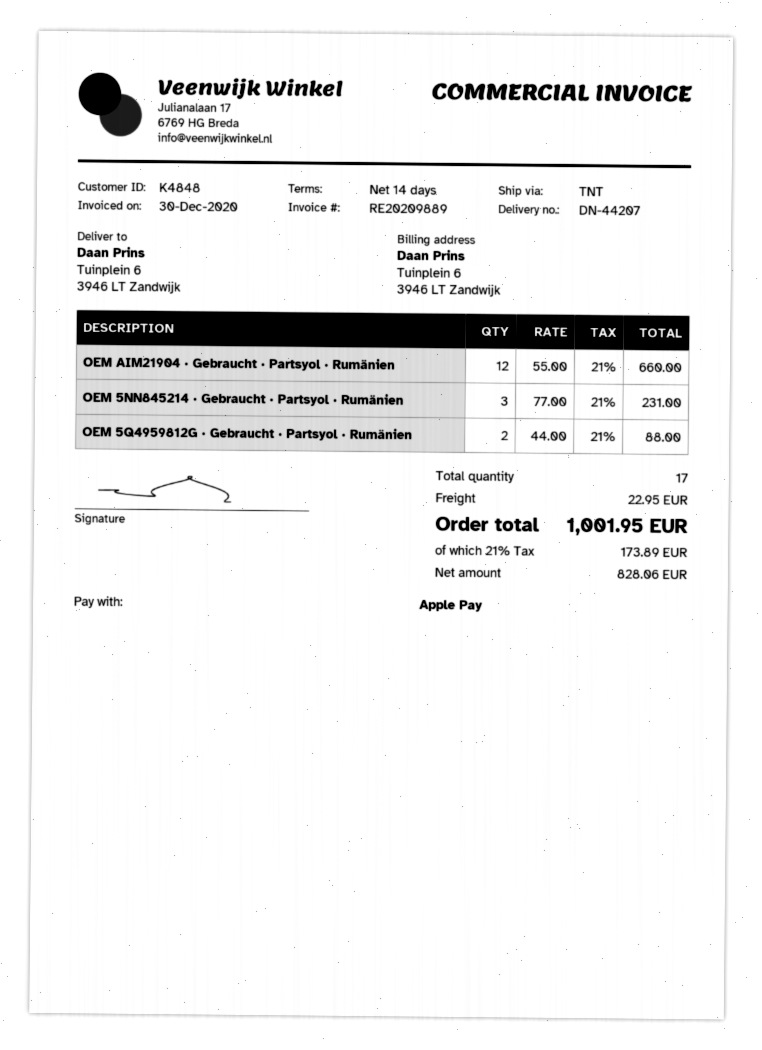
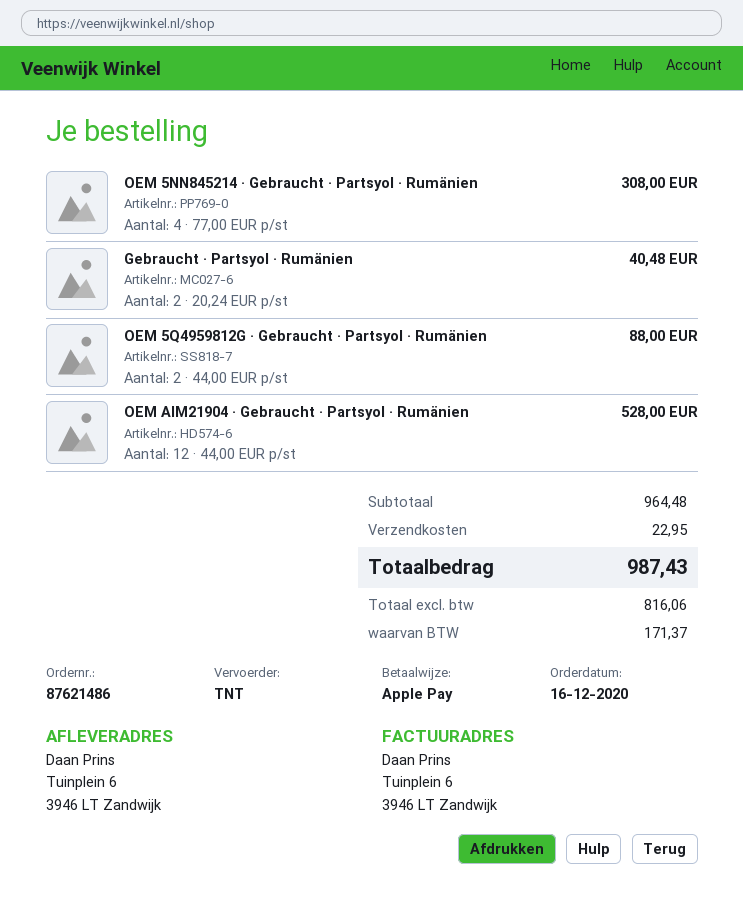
OEM AIM21904 · Gebraucht · Partsyol · Rumänien: 12 x 55.00 = 660.00 -> 12 x 44.00 = 528.00
OEM 5NN845214 · Gebraucht · Partsyol · Rumänien: 3 x 77.00 = 231.00 -> 4 x 77.00 = 308.00
Gebraucht · Partsyol · Rumänien: none -> 2 x 20.24 = 40.48
net: 828.06 -> 816.06
tax: 173.89 -> 171.37
total: 1001.95 -> 987.43

